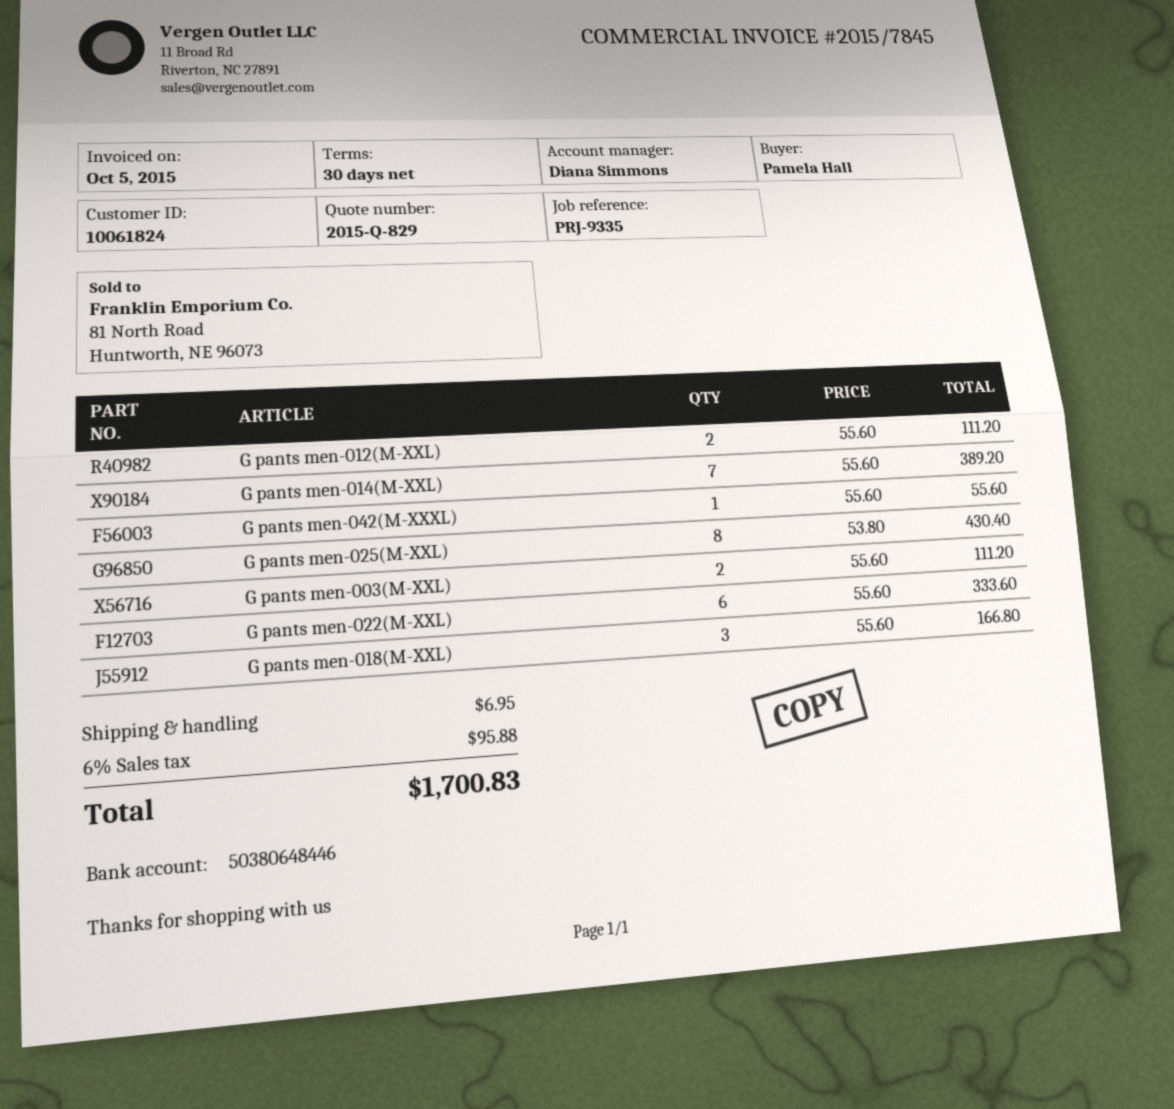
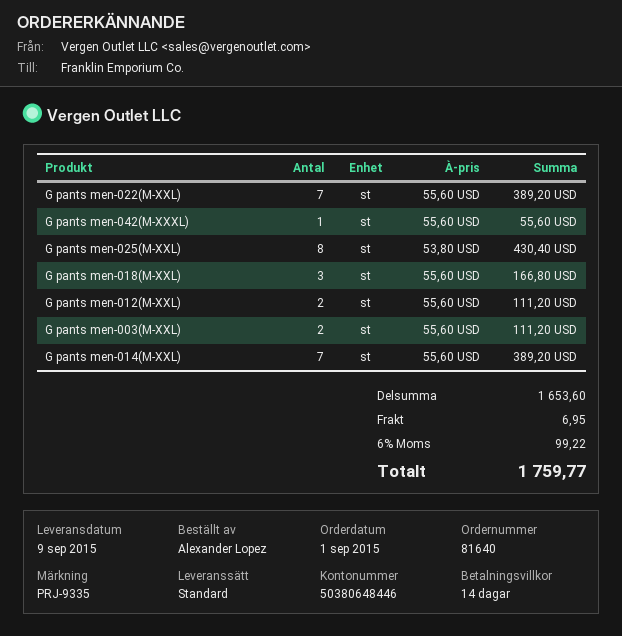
payment terms: 30 days -> 14 days
ordered by: Pamela Hall -> Alexander Lopez
G pants men-022(M-XXL): 6 x 55.60 = 333.60 -> 7 x 55.60 = 389.20
tax: 6% = 95.88 -> 6% = 99.22
total: 1700.83 -> 1759.77

